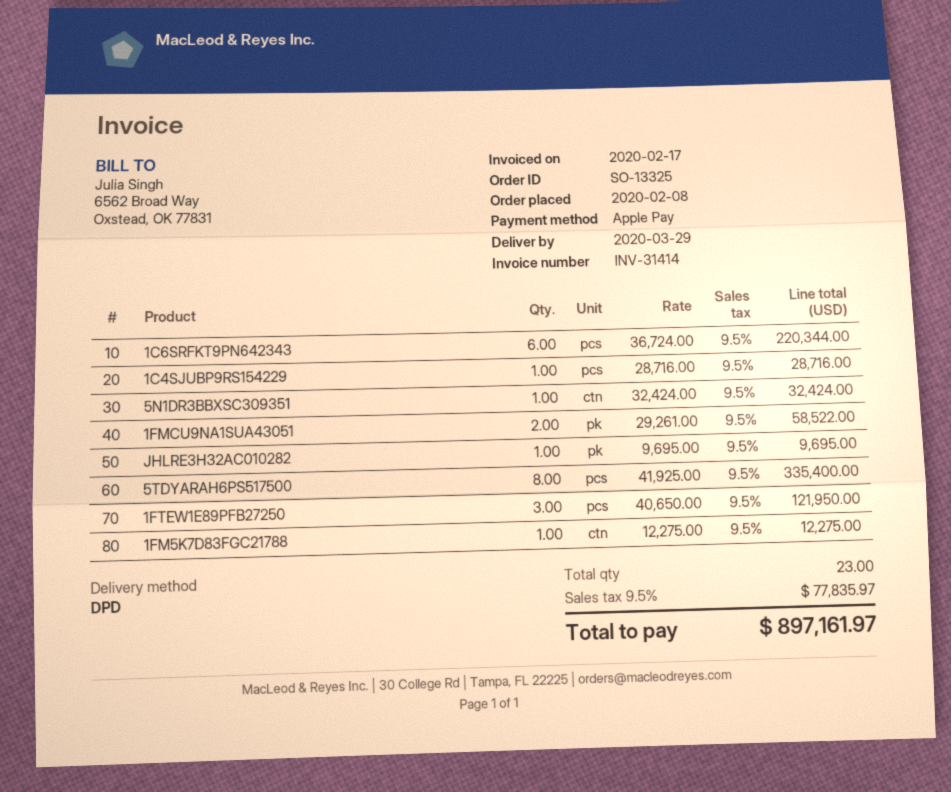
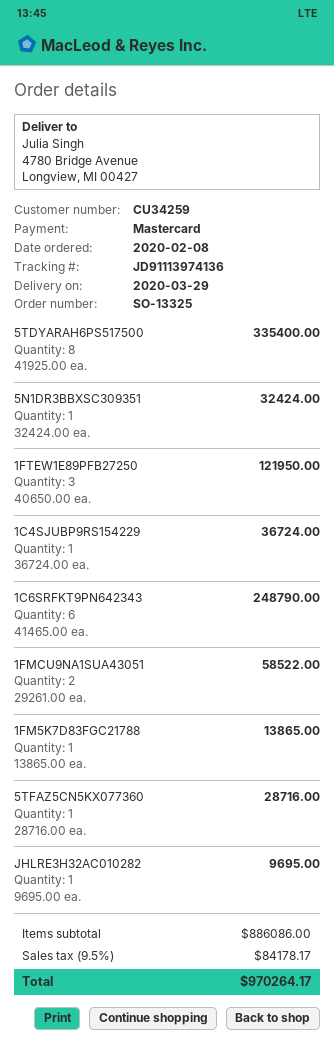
payment method: Apple Pay -> Mastercard
1C6SRFKT9PN642343: 6 x 36724.00 = 220344.00 -> 6 x 41465.00 = 248790.00
1C4SJUBP9RS154229: 1 x 28716.00 = 28716.00 -> 1 x 36724.00 = 36724.00
1FM5K7D83FGC21788: 1 x 12275.00 = 12275.00 -> 1 x 13865.00 = 13865.00
5TFAZ5CN5KX077360: none -> 1 x 28716.00 = 28716.00
tax: 9.5% = 77835.97 -> 9.5% = 84178.17
total: 897161.97 -> 970264.17

